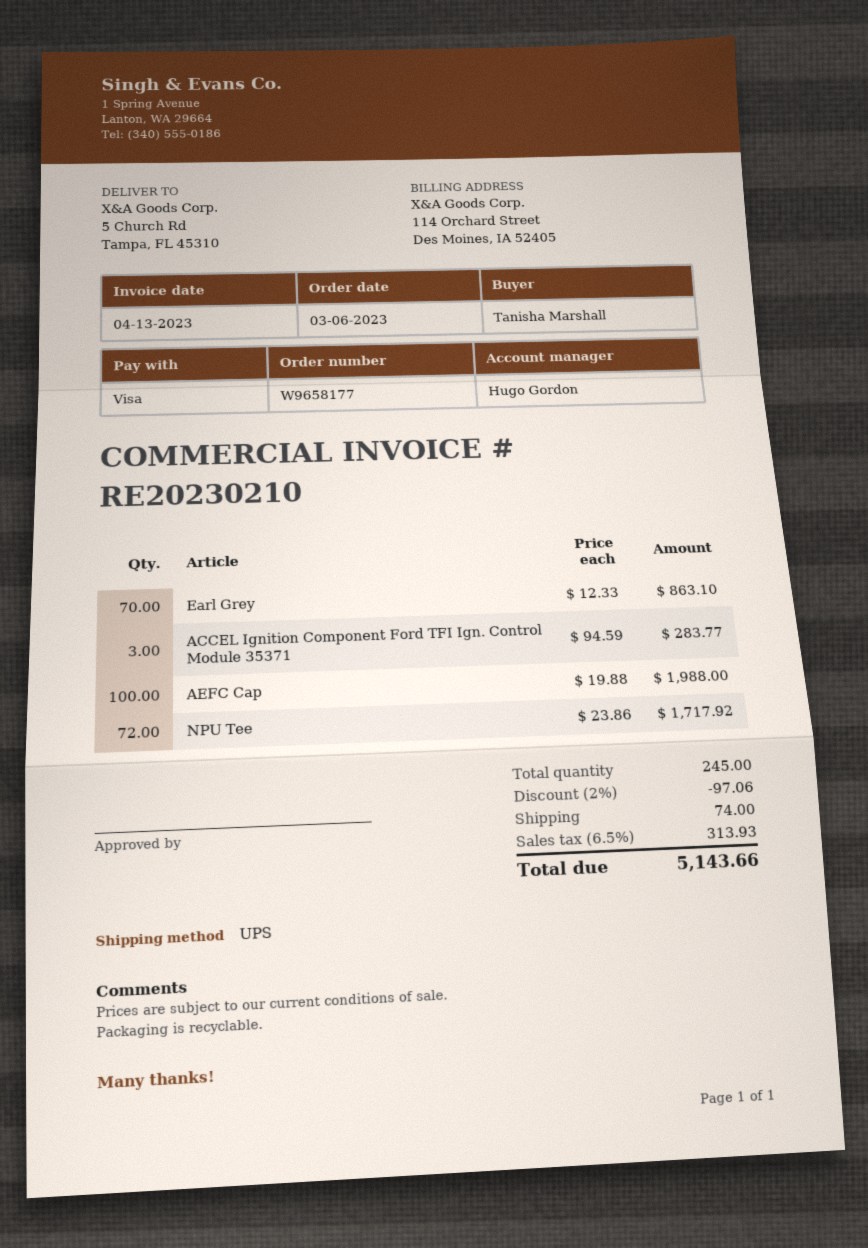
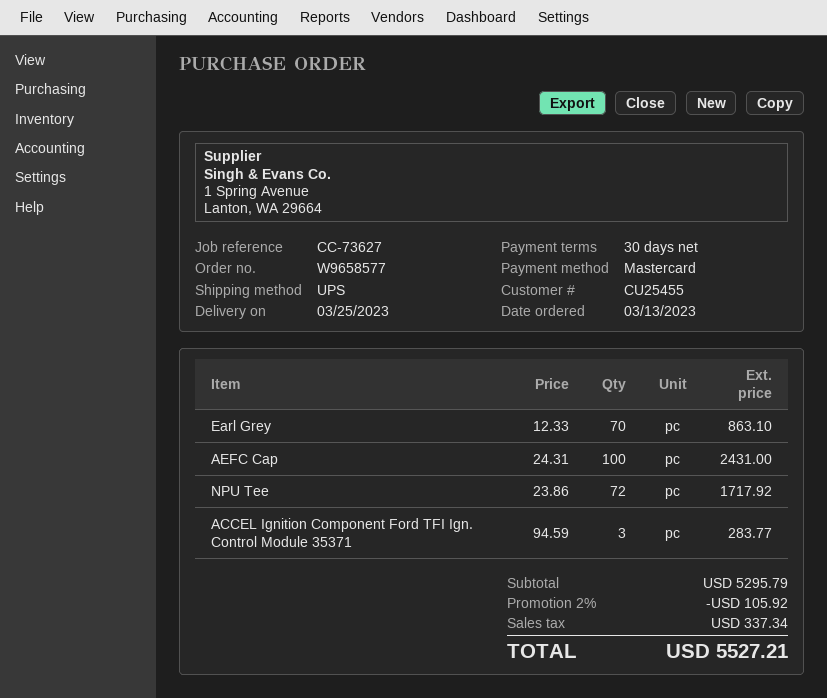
order number: W9658177 -> W9658577
order date: 2023-03-06 -> 2023-03-13
payment method: Visa -> Mastercard
AEFC Cap: 100 x 19.88 = 1988.00 -> 100 x 24.31 = 2431.00
discount: 2% = 97.06 -> 2% = 105.92
shipping: 74.00 -> none
tax: 313.93 -> 337.34
total: 5143.66 -> 5527.21

